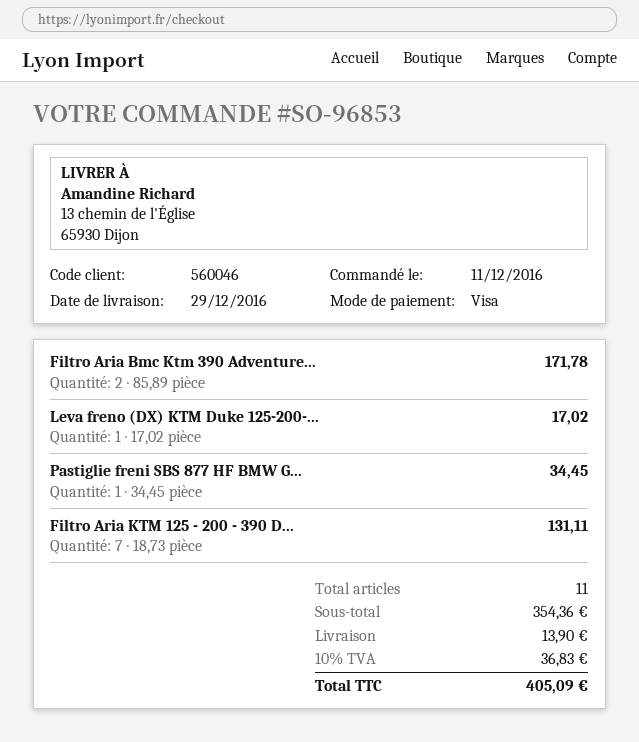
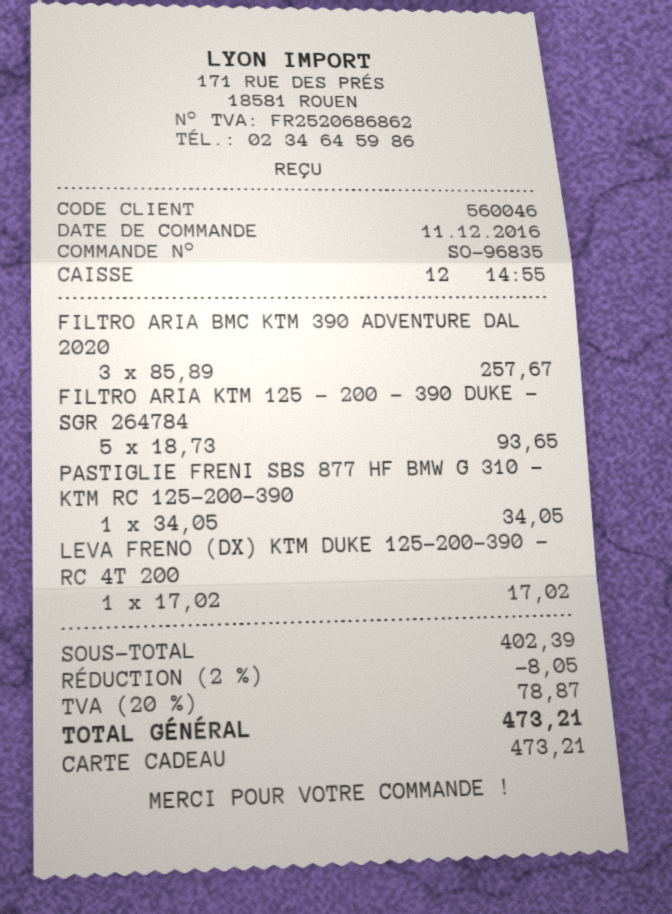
order number: SO-96853 -> SO-96835
payment method: Visa -> gift card
Filtro Aria Bmc Ktm 390 Adventure...: 2 x 85.89 = 171.78 -> 3 x 85.89 = 257.67
Pastiglie freni SBS 877 HF BMW G...: 1 x 34.45 = 34.45 -> 1 x 34.05 = 34.05
Filtro Aria KTM 125 - 200 - 390 D...: 7 x 18.73 = 131.11 -> 5 x 18.73 = 93.65
subtotal: 354.36 -> 402.39
discount: none -> 2% = 8.05
shipping: 13.90 -> none
tax: 10% = 36.83 -> 20% = 78.87
total: 405.09 -> 473.21

